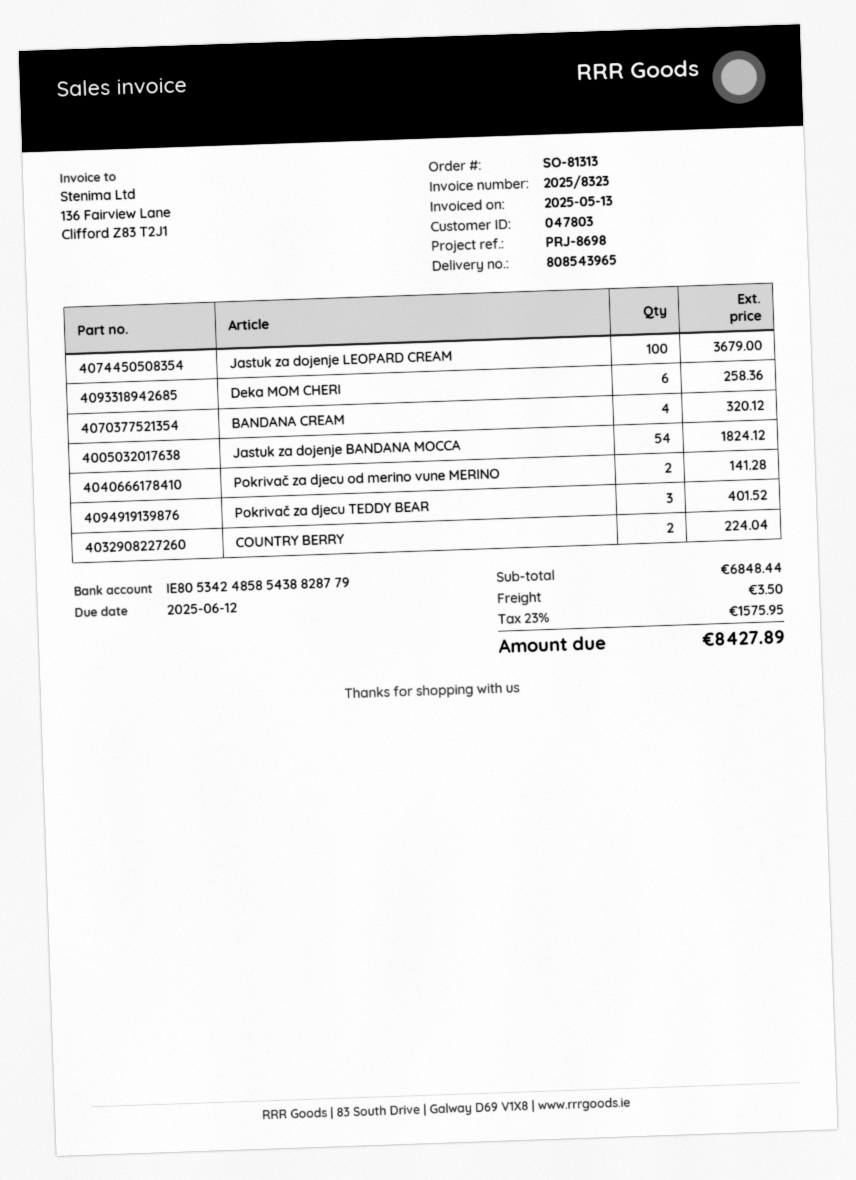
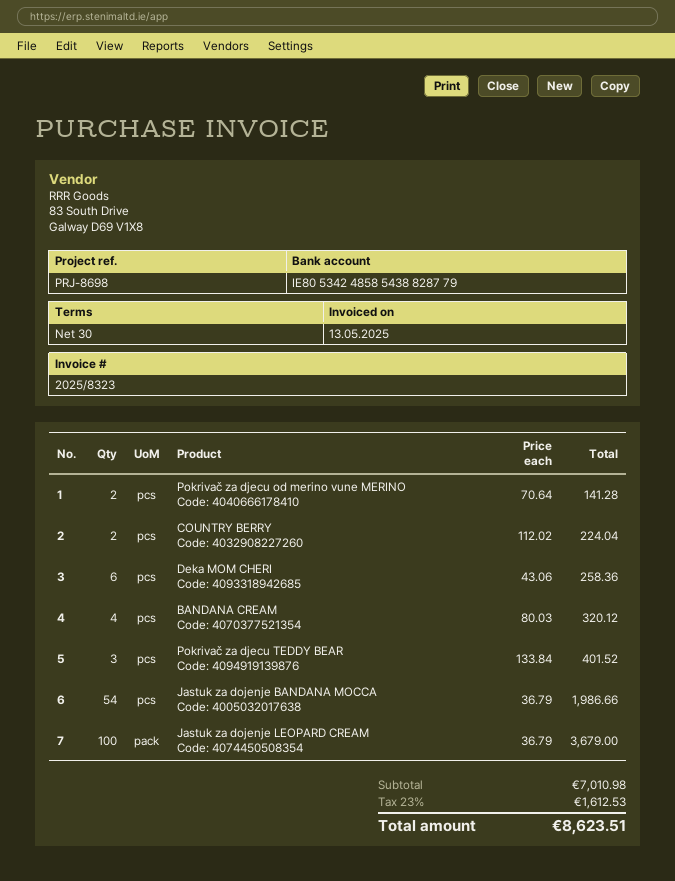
Jastuk za dojenje BANDANA MOCCA: 54 for 1824.12 -> 54 for 1986.66
subtotal: 6848.44 -> 7010.98
shipping: 3.50 -> none
tax: 23% = 1575.95 -> 23% = 1612.53
total: 8427.89 -> 8623.51

